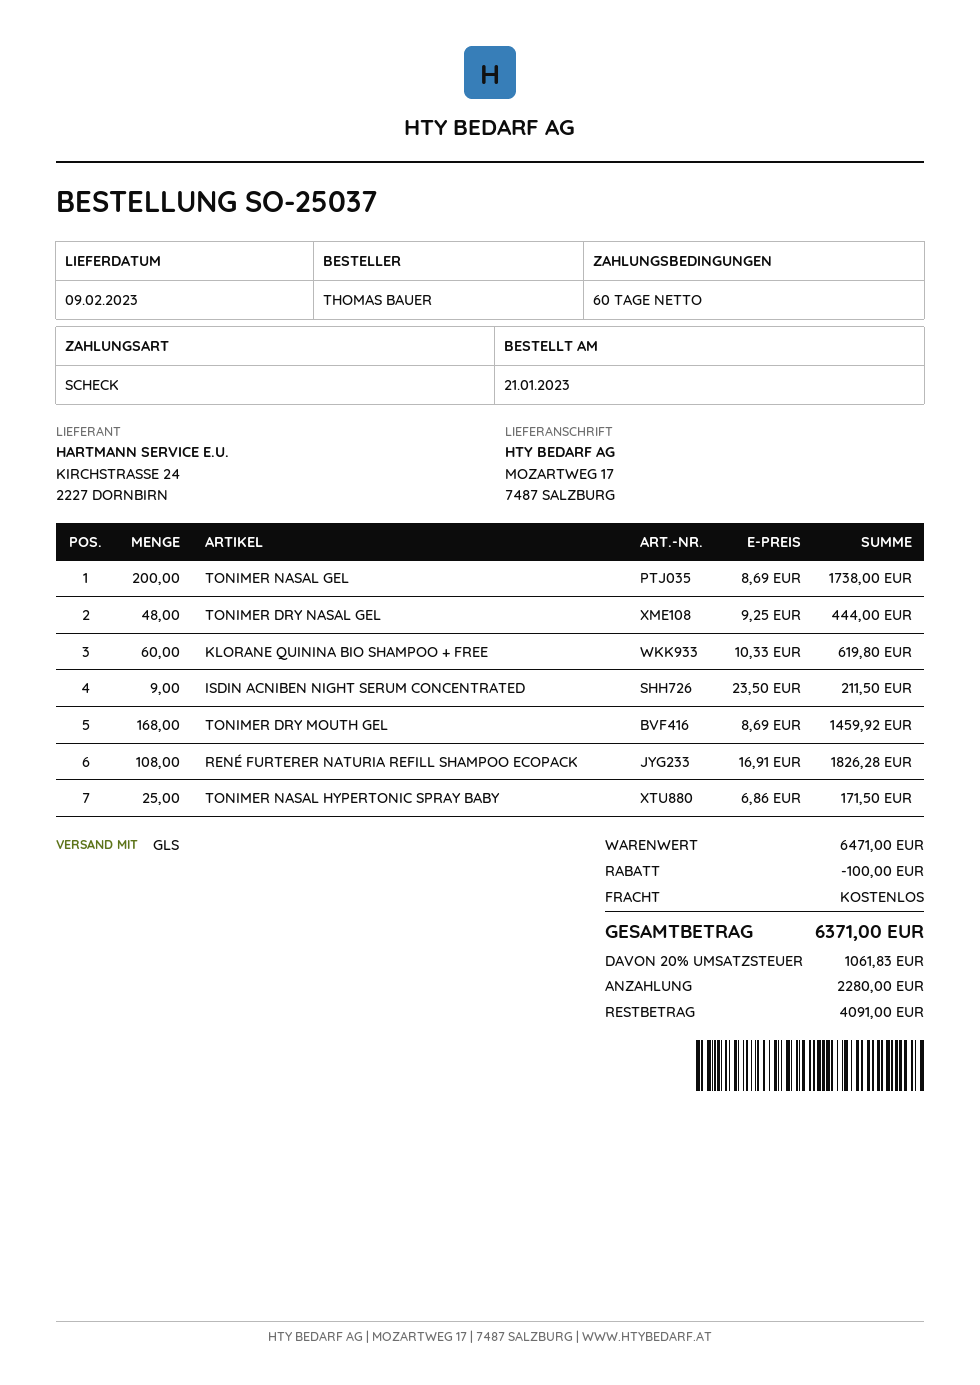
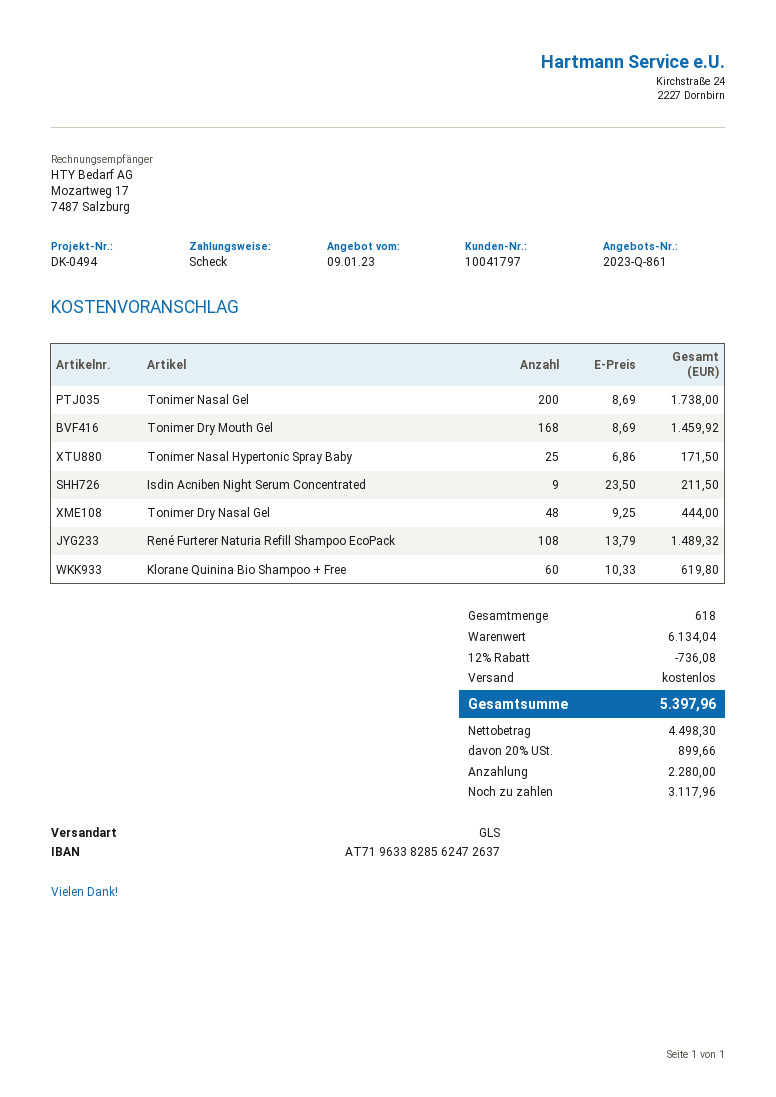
RENÉ FURTERER NATURIA REFILL SHAMPOO ECOPACK: 108 x 16.91 = 1826.28 -> 108 x 13.79 = 1489.32
subtotal: 6471.00 -> 6134.04
discount: 100.00 -> 736.08
tax: 20% = 1061.83 -> 20% = 899.66
total: 6371.00 -> 5397.96
balance: 4091.00 -> 3117.96

